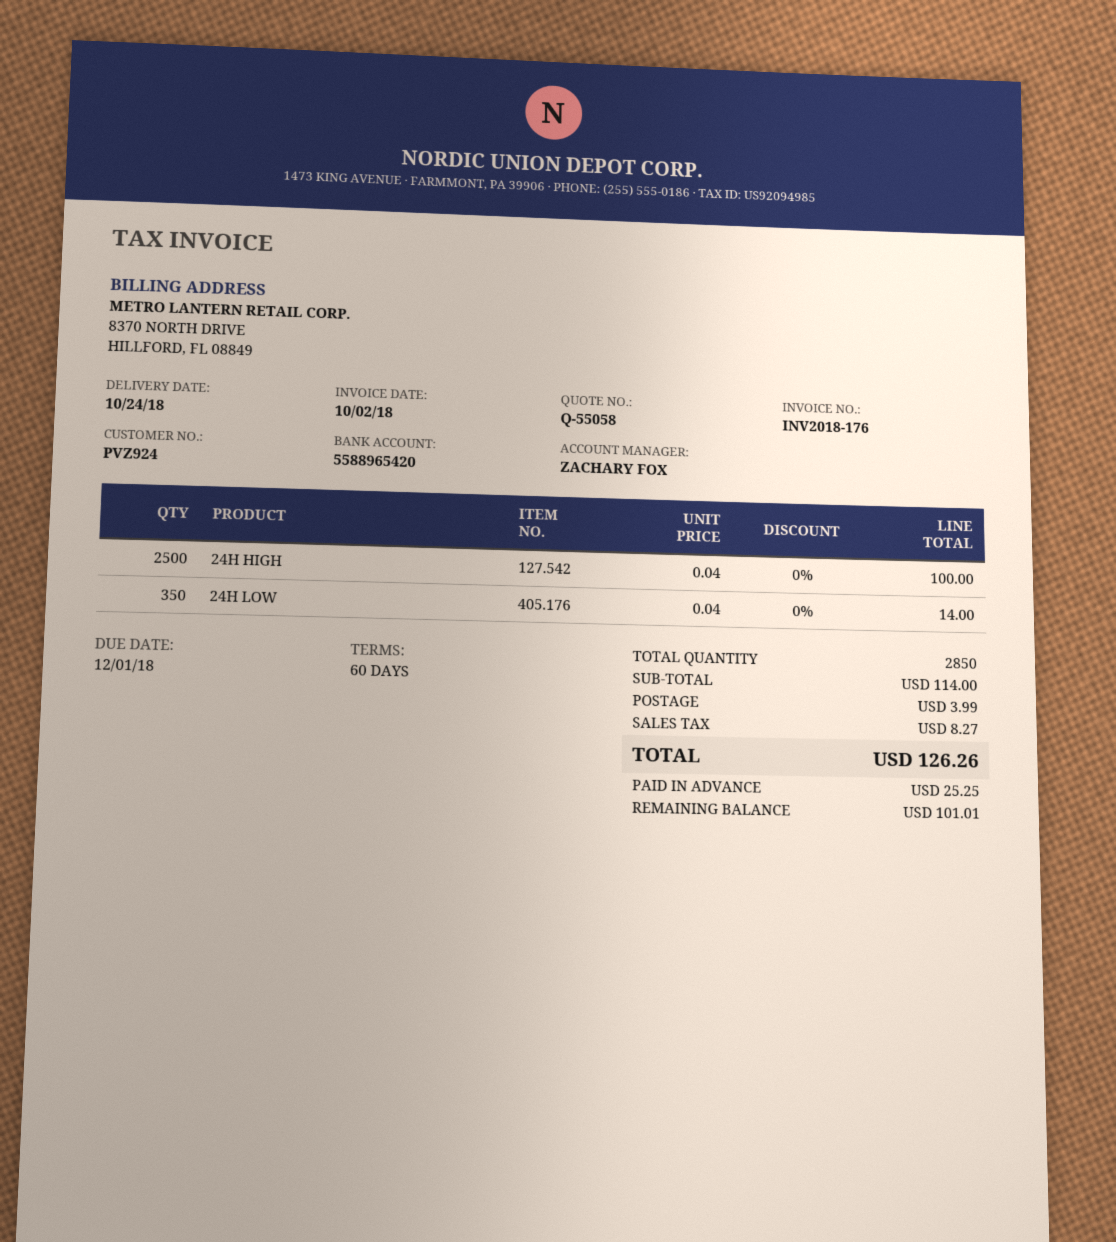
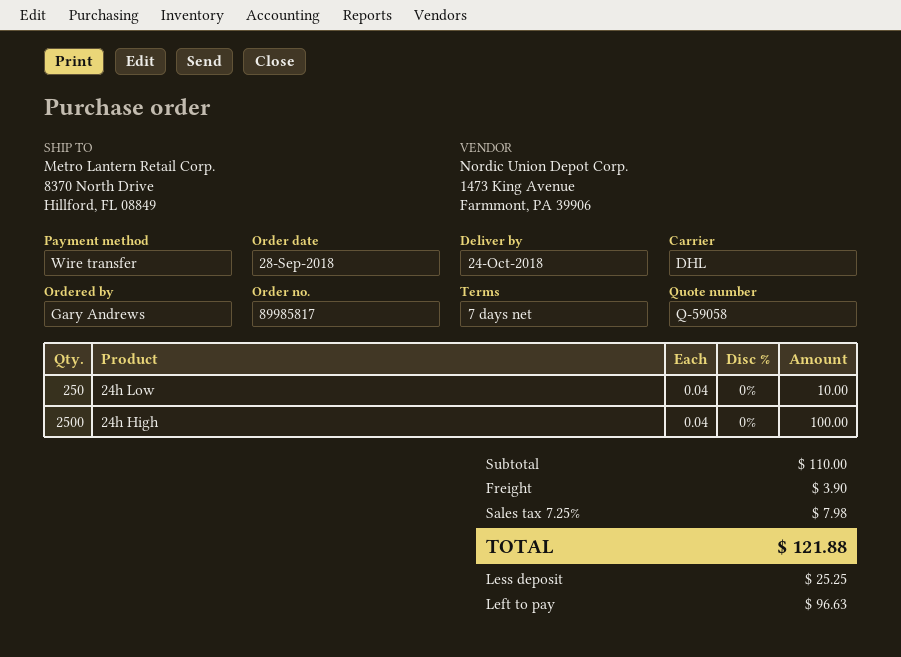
quote number: Q-55058 -> Q-59058
payment terms: 60 days -> 7 days
24H LOW: 350 x 0.04 = 14.00 -> 250 x 0.04 = 10.00
subtotal: 114.00 -> 110.00
shipping: 3.99 -> 3.90
tax: 8.27 -> 7.98
total: 126.26 -> 121.88
balance: 101.01 -> 96.63

